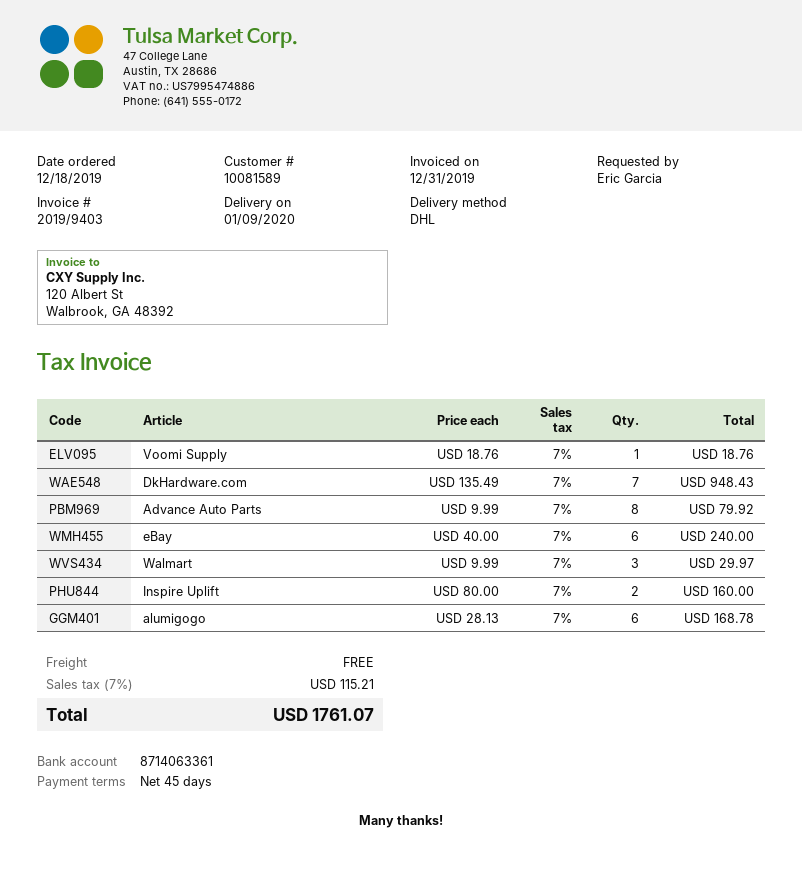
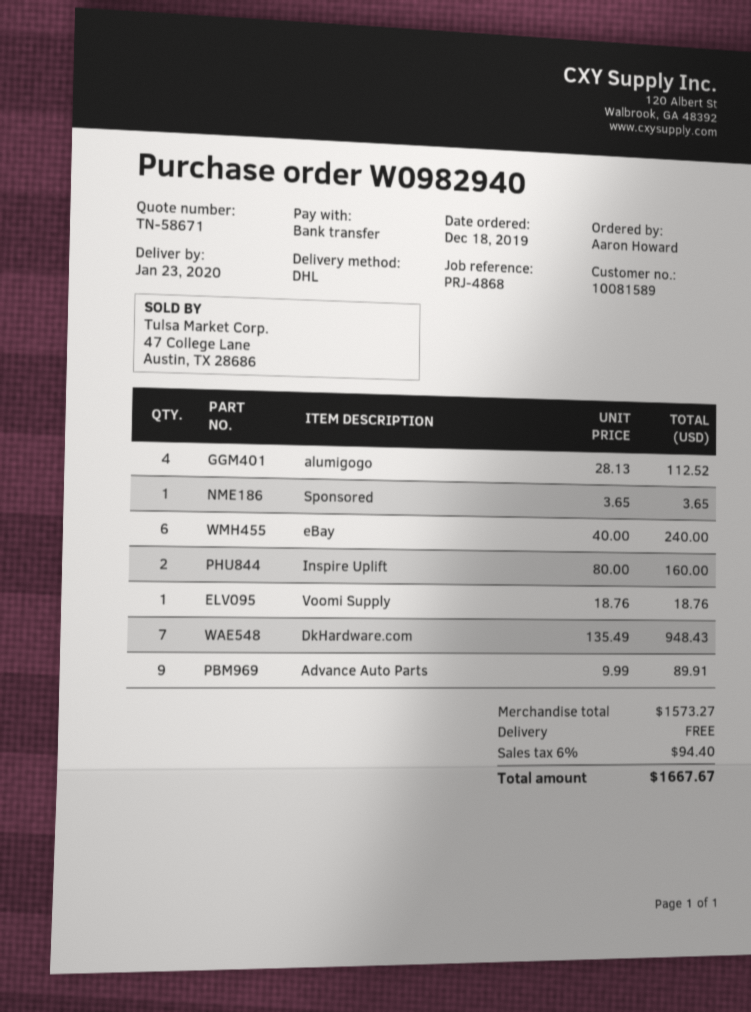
delivery date: 2020-01-09 -> 2020-01-23
ordered by: Eric Garcia -> Aaron Howard
Advance Auto Parts: 8 x 9.99 = 79.92 -> 9 x 9.99 = 89.91
Walmart: 3 x 9.99 = 29.97 -> none
alumigogo: 6 x 28.13 = 168.78 -> 4 x 28.13 = 112.52
Sponsored: none -> 1 x 3.65 = 3.65
tax: 7% = 115.21 -> 6% = 94.40
total: 1761.07 -> 1667.67

